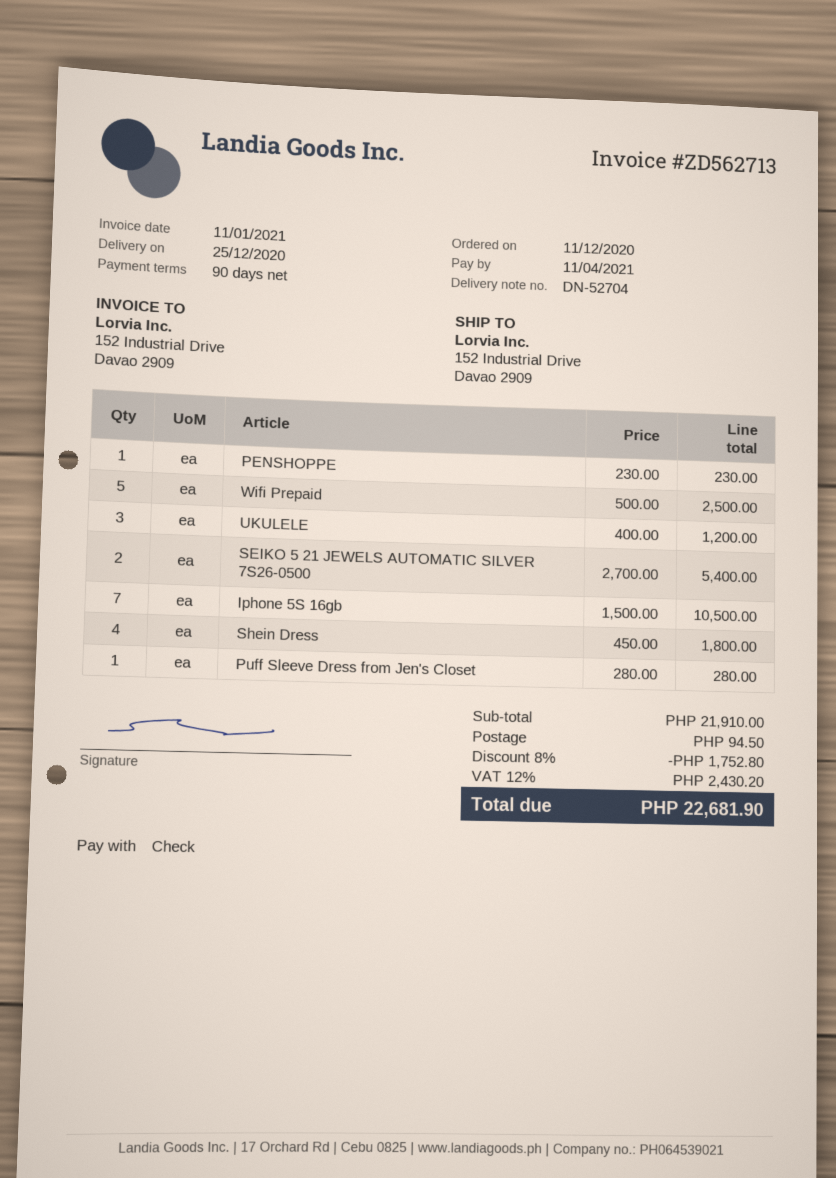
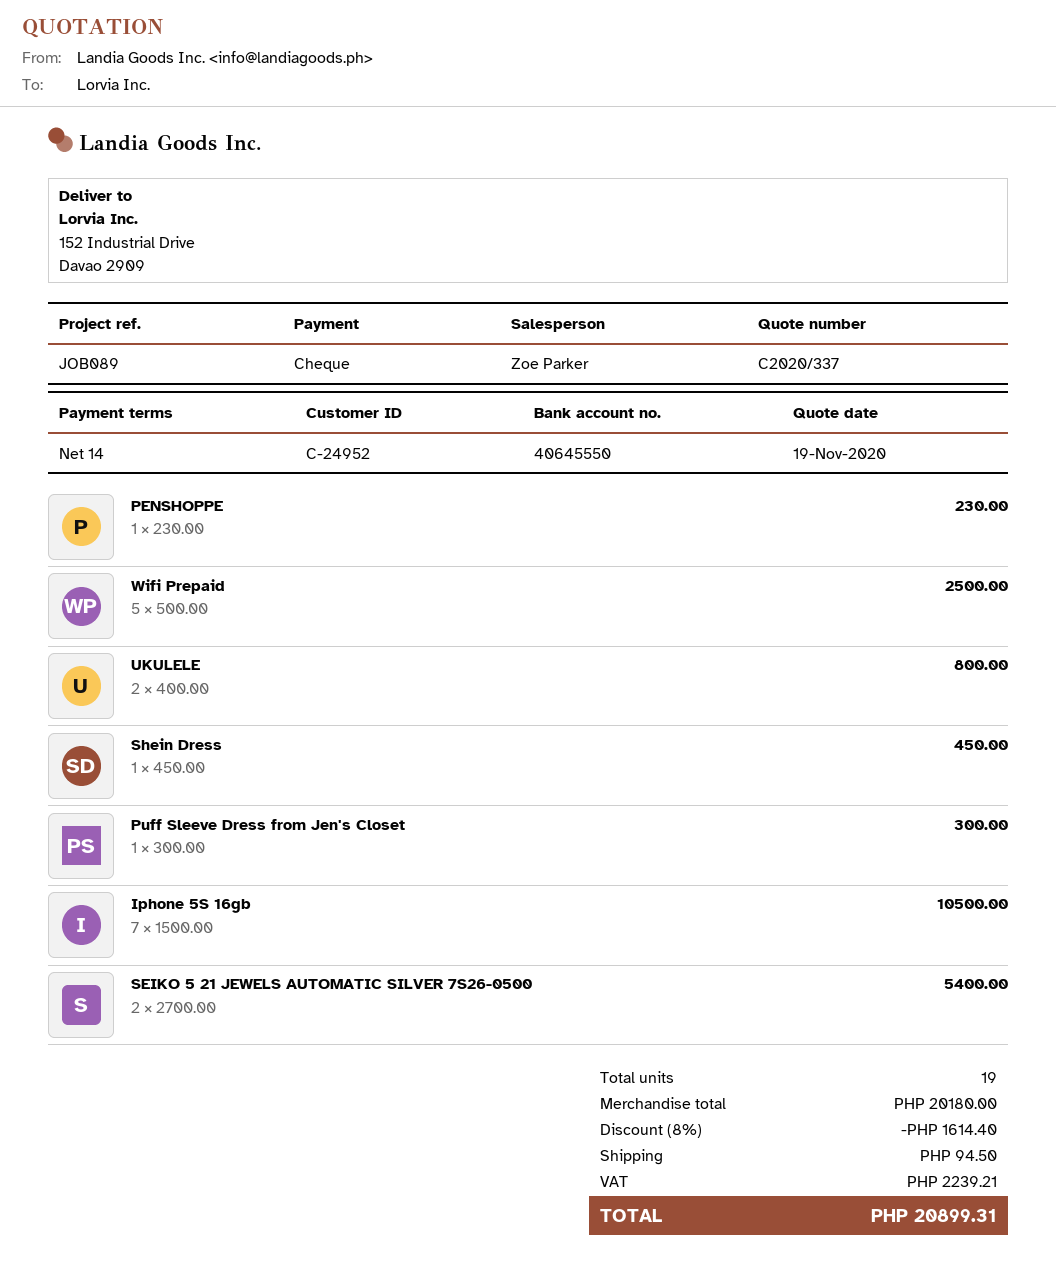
payment terms: 90 days -> 14 days
UKULELE: 3 x 400.00 = 1200.00 -> 2 x 400.00 = 800.00
Shein Dress: 4 x 450.00 = 1800.00 -> 1 x 450.00 = 450.00
Puff Sleeve Dress from Jen's Closet: 1 x 280.00 = 280.00 -> 1 x 300.00 = 300.00
subtotal: 21910.00 -> 20180.00
discount: 8% = 1752.80 -> 8% = 1614.40
tax: 2430.20 -> 2239.21
total: 22681.90 -> 20899.31

